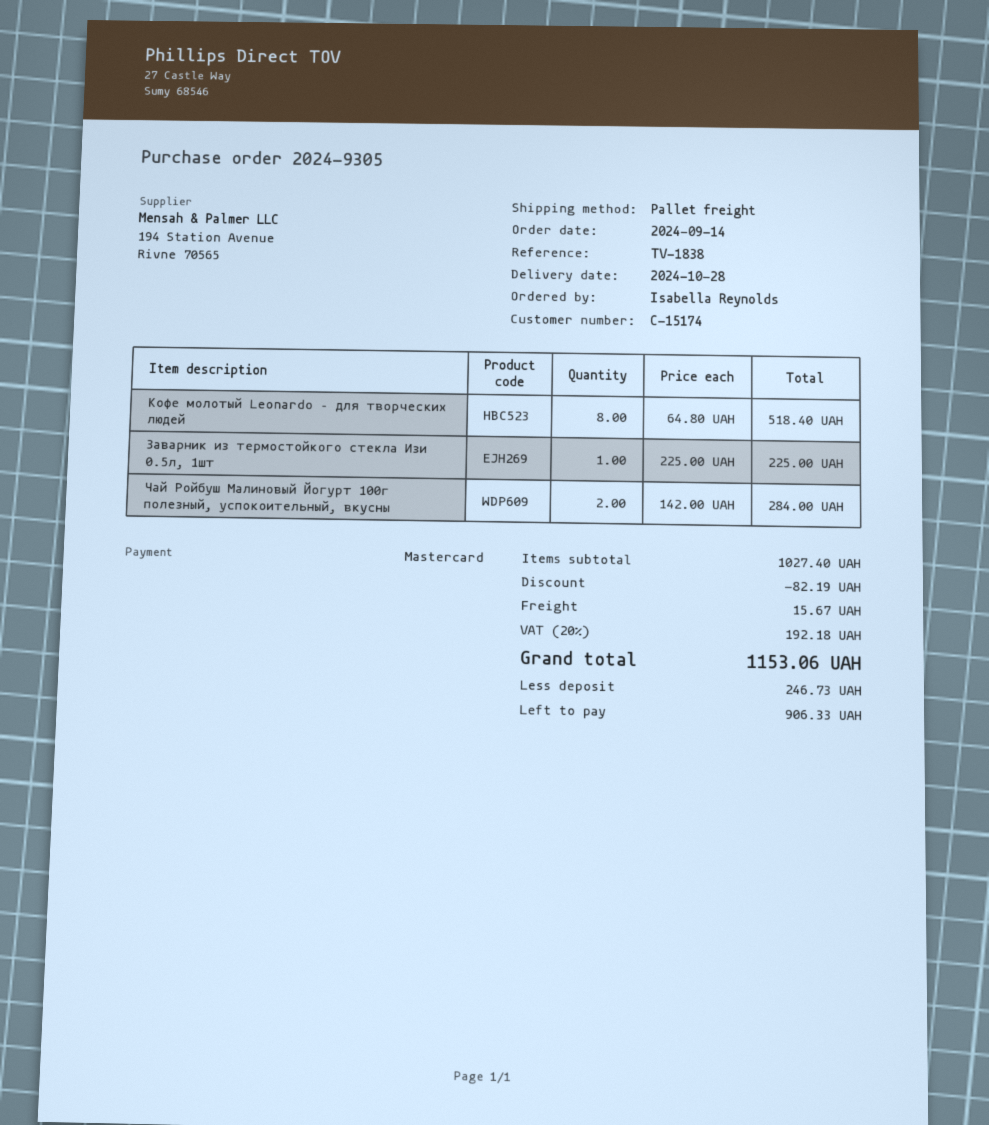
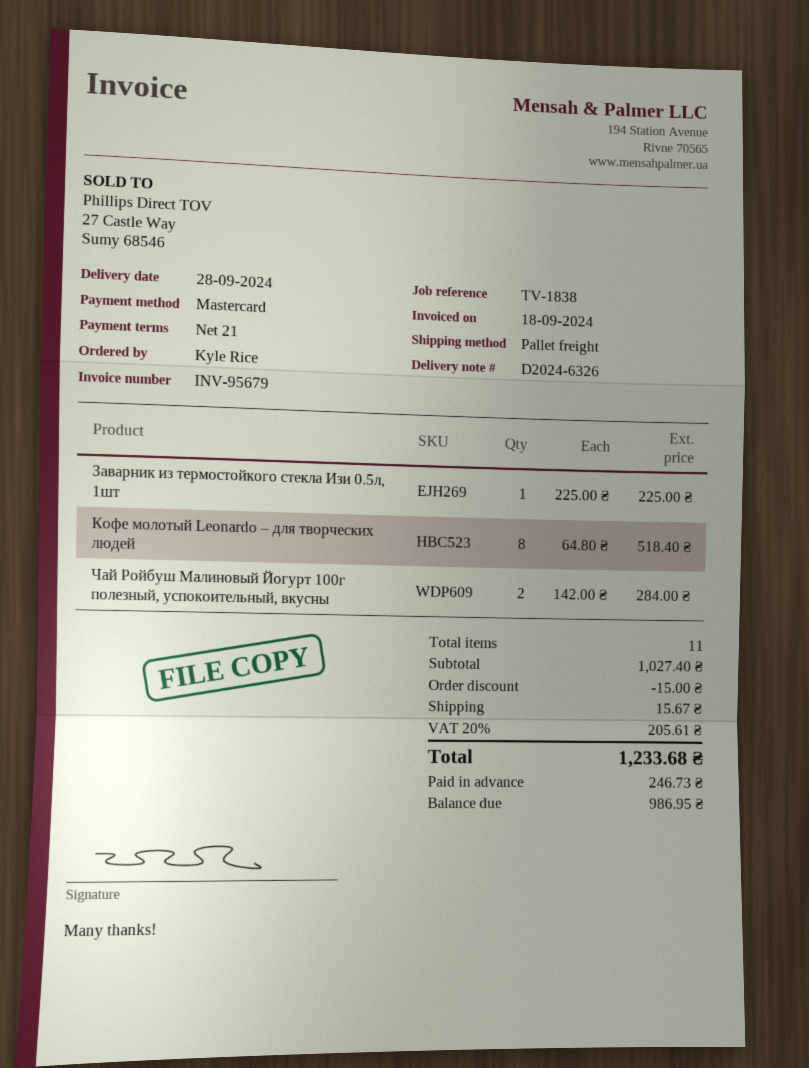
delivery date: 2024-10-28 -> 2024-09-28
ordered by: Isabella Reynolds -> Kyle Rice
discount: 82.19 -> 15.00
tax: 20% = 192.18 -> 20% = 205.61
total: 1153.06 -> 1233.68
balance: 906.33 -> 986.95

